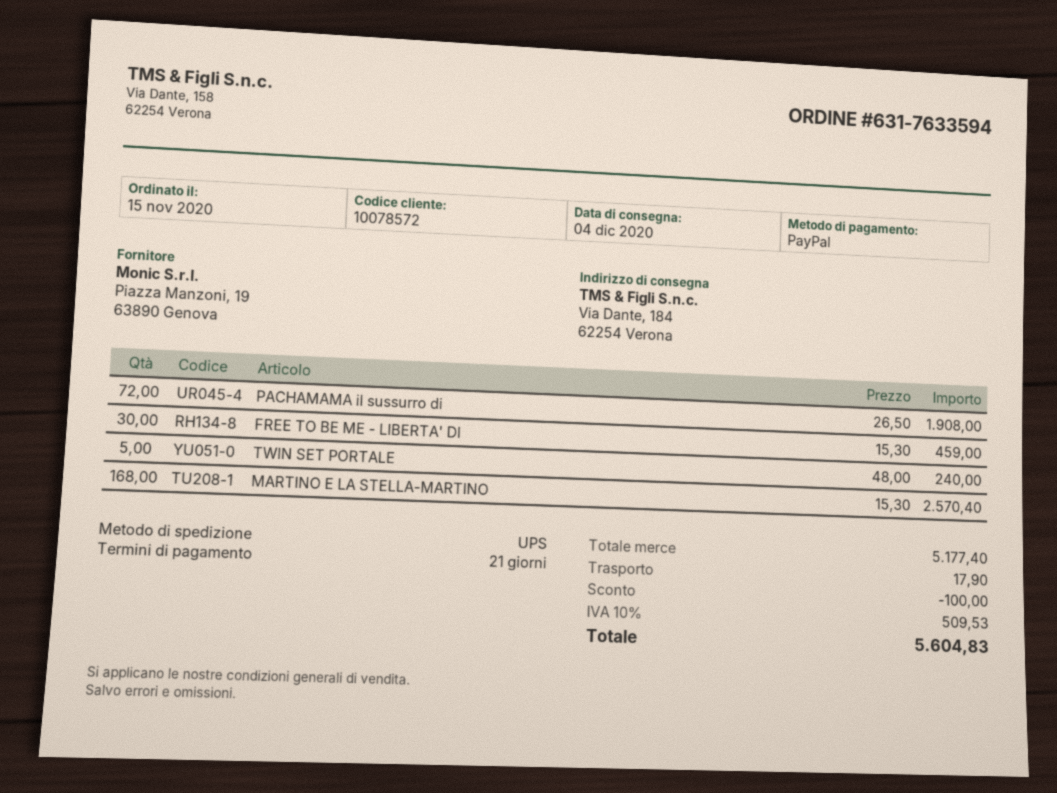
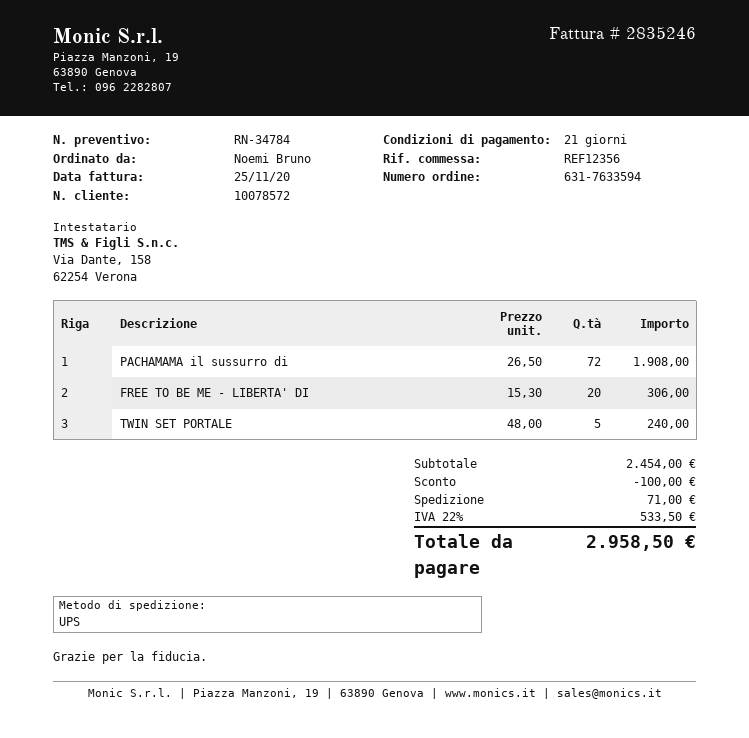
FREE TO BE ME - LIBERTA' DI: 30 x 15.30 = 459.00 -> 20 x 15.30 = 306.00
MARTINO E LA STELLA-MARTINO: 168 x 15.30 = 2570.40 -> none
subtotal: 5177.40 -> 2454.00
shipping: 17.90 -> 71.00
tax: 10% = 509.53 -> 22% = 533.50
total: 5604.83 -> 2958.50

